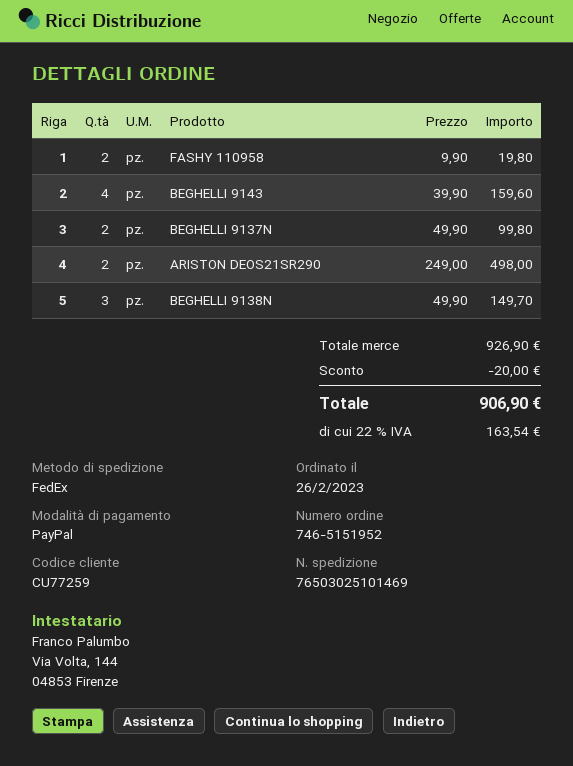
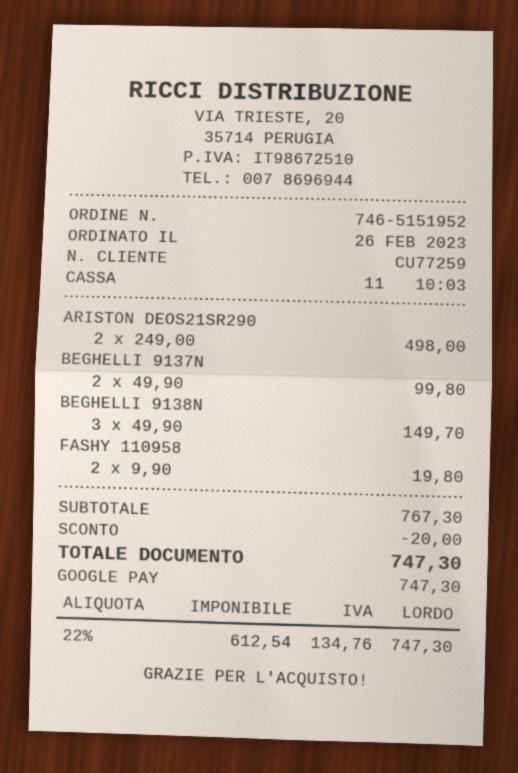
payment method: PayPal -> Google Pay
BEGHELLI 9143: 4 x 39.90 = 159.60 -> none
subtotal: 926.90 -> 767.30
tax: 22% = 163.54 -> 22% = 134.76
total: 906.90 -> 747.30

